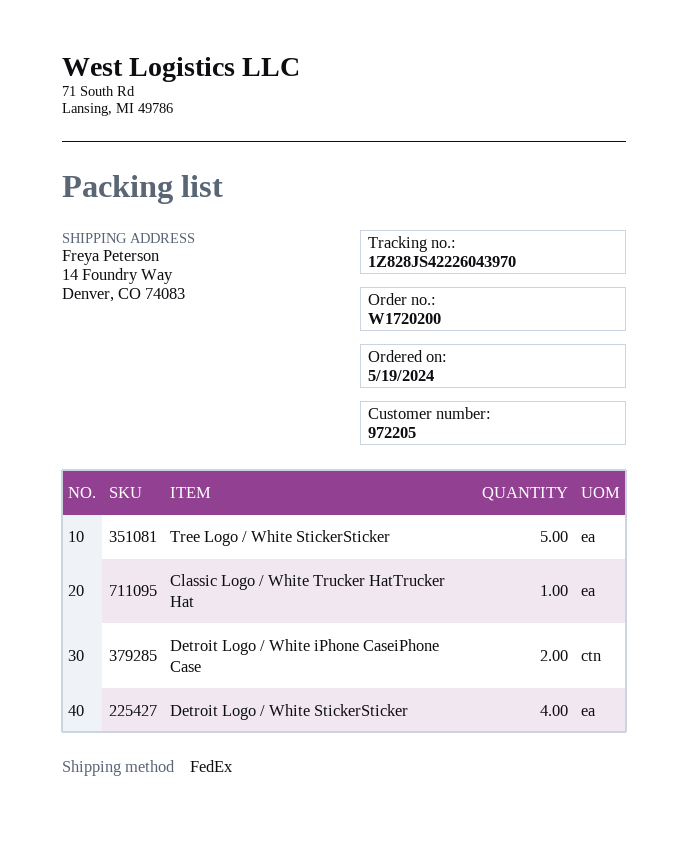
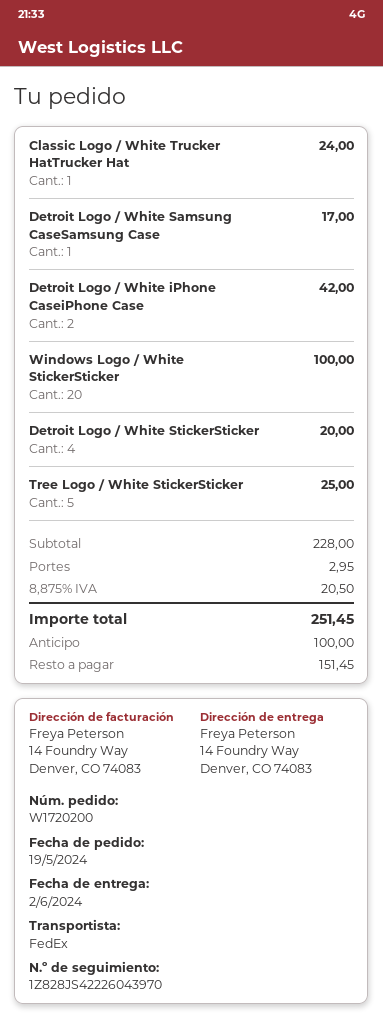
Detroit Logo / White Samsung CaseSamsung Case: none -> 1
Windows Logo / White StickerSticker: none -> 20

